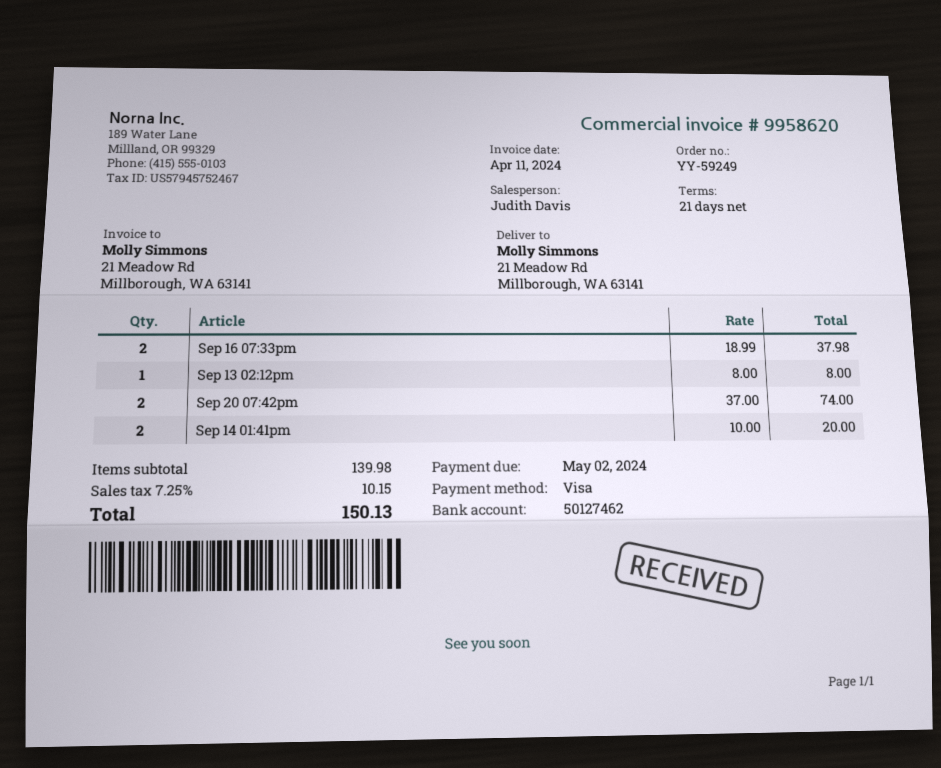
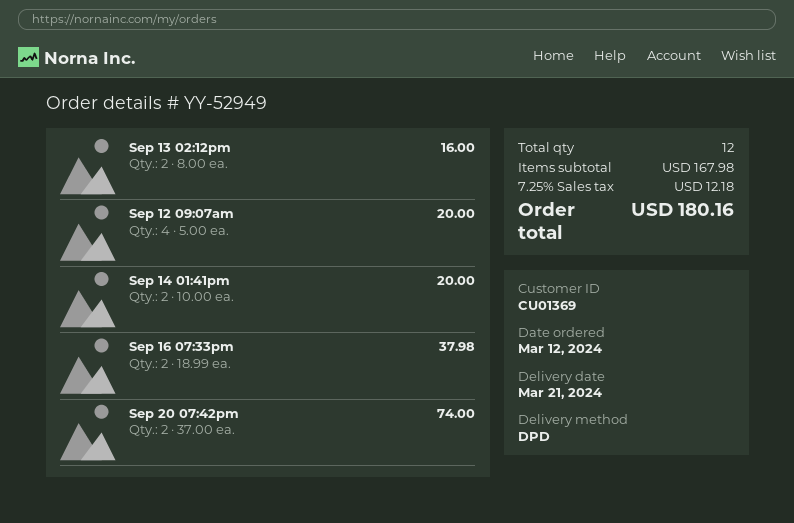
order number: YY-59249 -> YY-52949
Sep 13 02:12pm: 1 x 8.00 = 8.00 -> 2 x 8.00 = 16.00
Sep 12 09:07am: none -> 4 x 5.00 = 20.00
subtotal: 139.98 -> 167.98
tax: 7.25% = 10.15 -> 7.25% = 12.18
total: 150.13 -> 180.16

